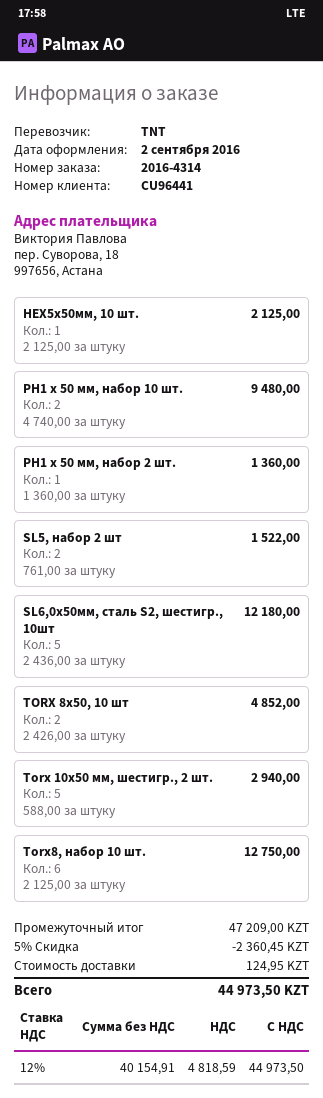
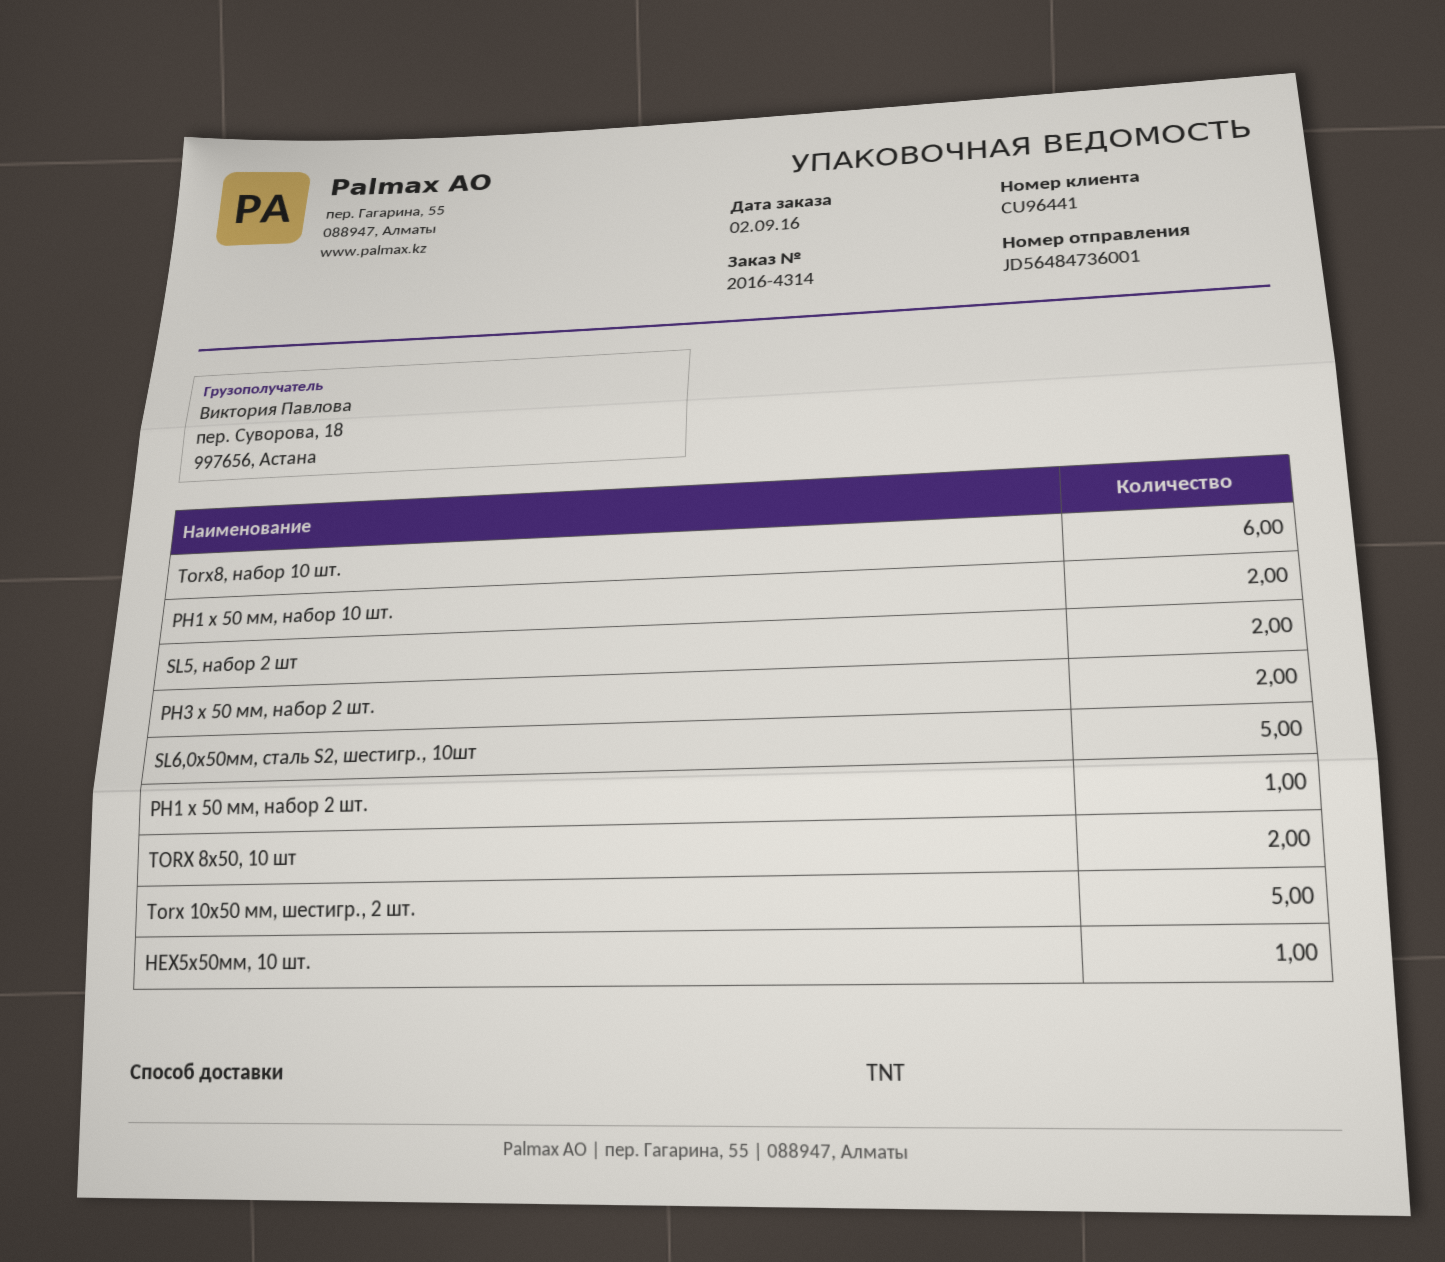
PH3 x 50 мм, набор 2 шт.: none -> 2

